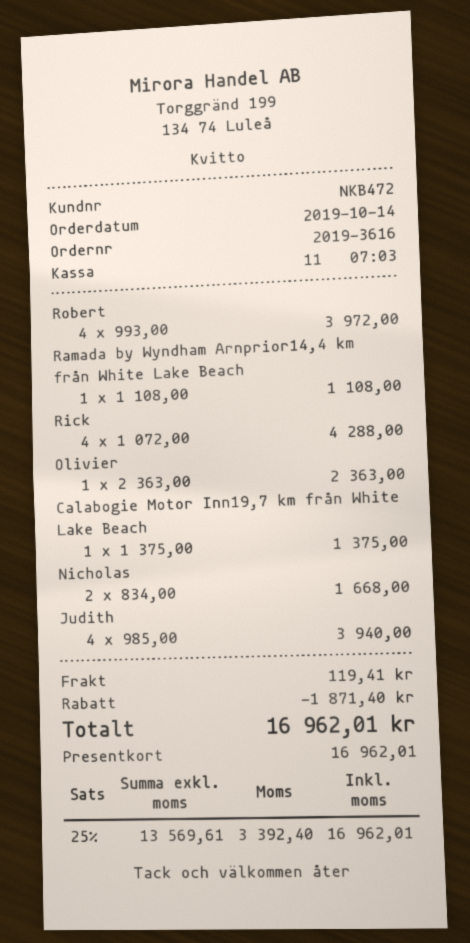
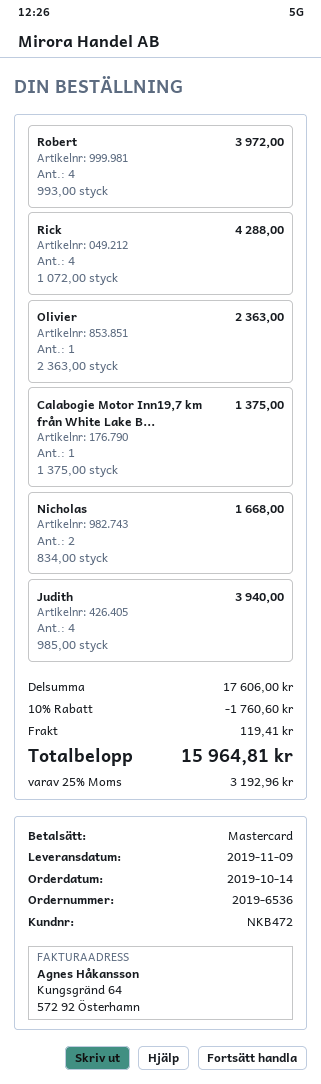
order number: 2019-3616 -> 2019-6536
payment method: gift card -> Mastercard
Ramada by Wyndham Arnprior14,4 km från White Lake Beach: 1 x 1108.00 = 1108.00 -> none
discount: 1871.40 -> 1760.60
tax: 25% = 3392.40 -> 25% = 3192.96
total: 16962.01 -> 15964.81

